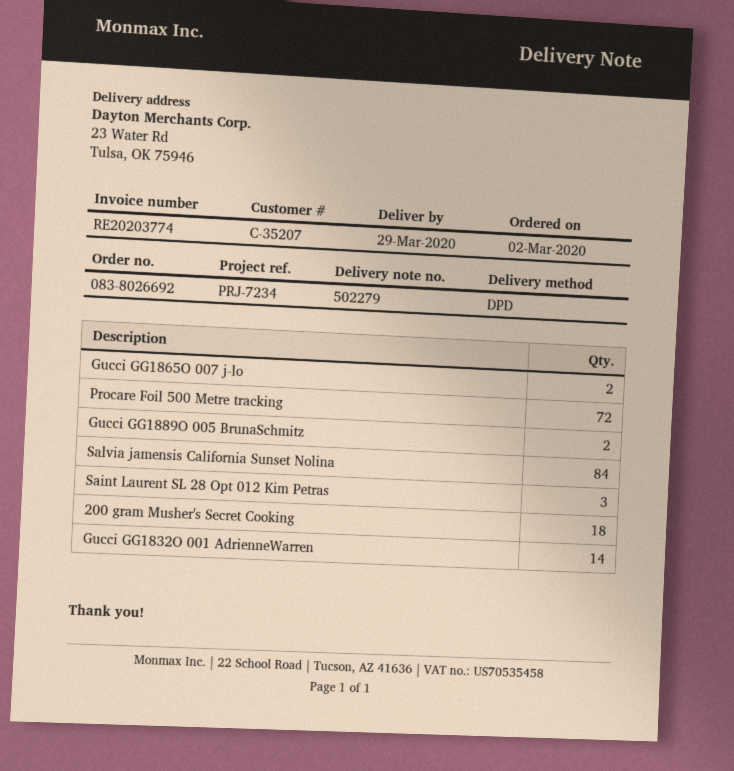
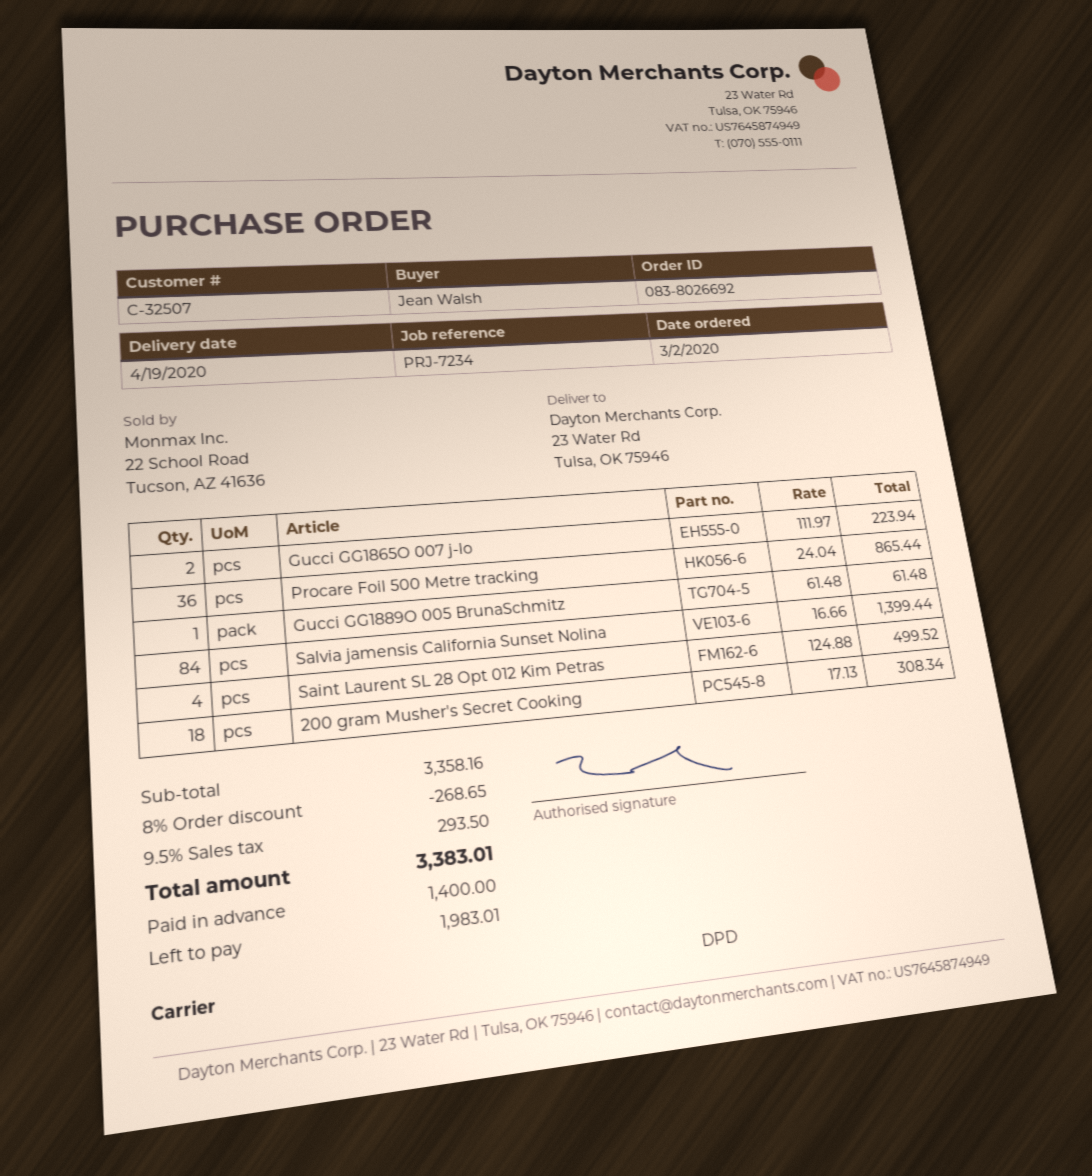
delivery date: 2020-03-29 -> 2020-04-19
customer number: C-35207 -> C-32507
Procare Foil 500 Metre tracking: 72 -> 36
Gucci GG1889O 005 BrunaSchmitz: 2 -> 1
Saint Laurent SL 28 Opt 012 Kim Petras: 3 -> 4
Gucci GG1832O 001 AdrienneWarren: 14 -> none

